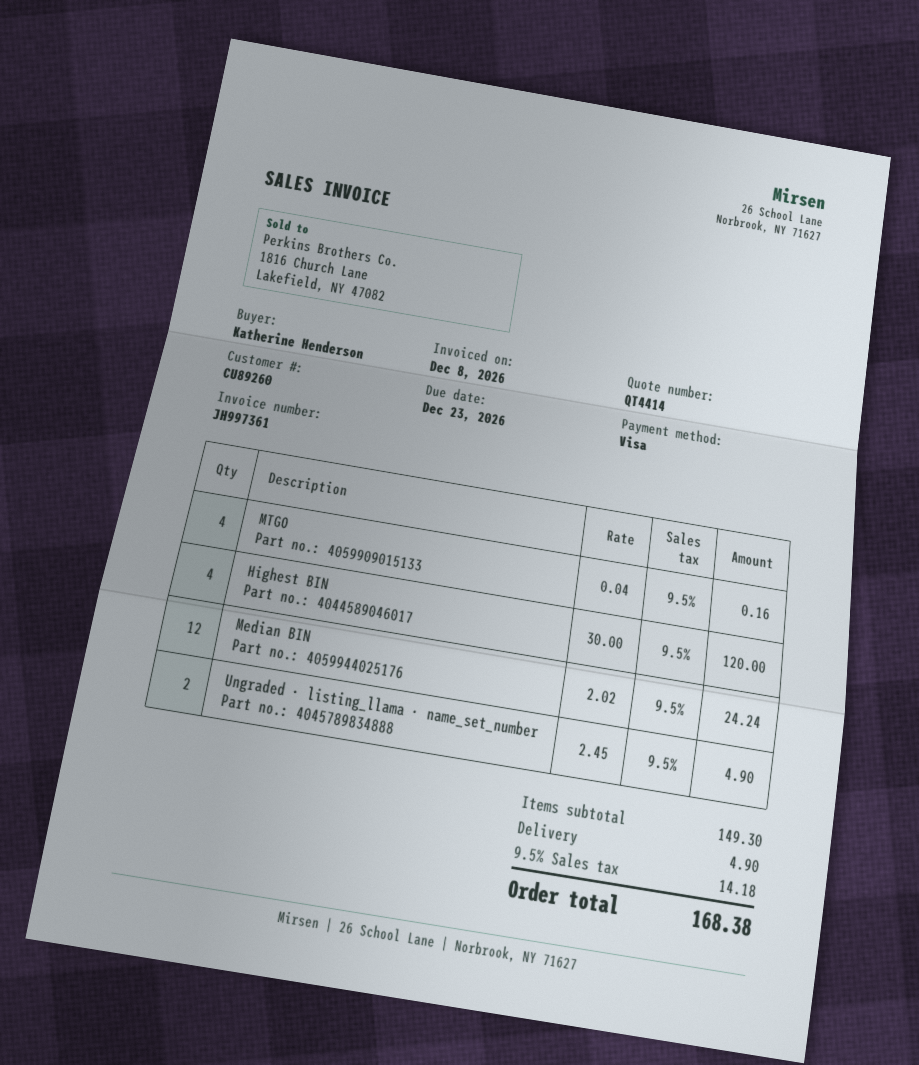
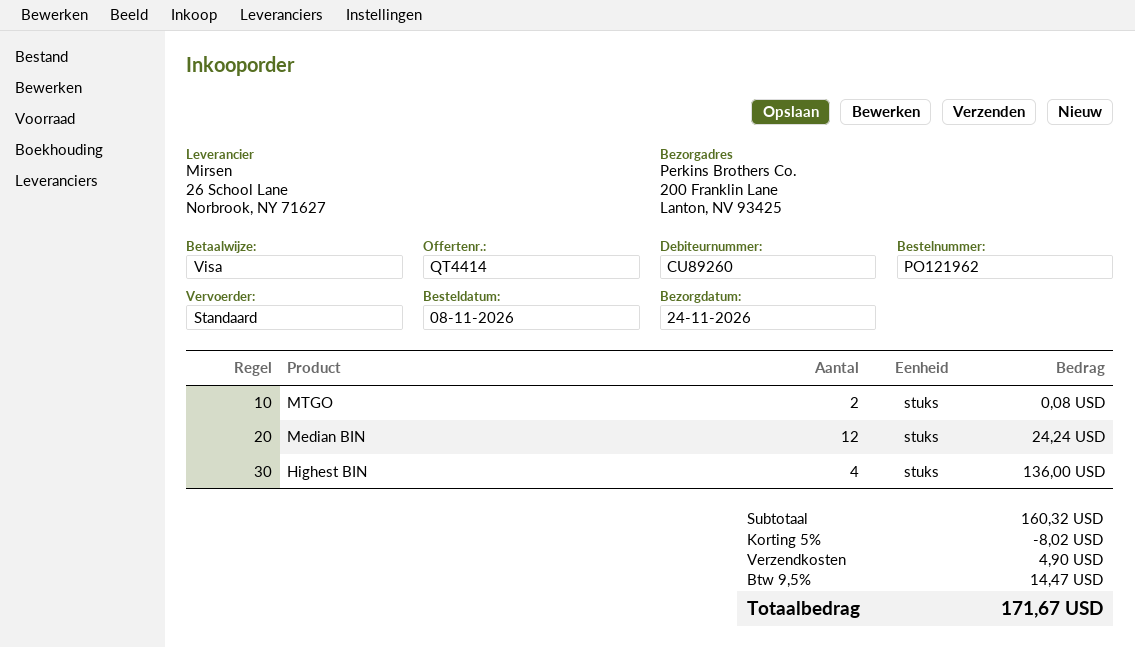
MTGO: 4 for 0.16 -> 2 for 0.08
Highest BIN: 4 for 120.00 -> 4 for 136.00
Ungraded · listing_llama · name_set_number: 2 for 4.90 -> none
subtotal: 149.30 -> 160.32
discount: none -> 5% = 8.02
tax: 9.5% = 14.18 -> 9.5% = 14.47
total: 168.38 -> 171.67

